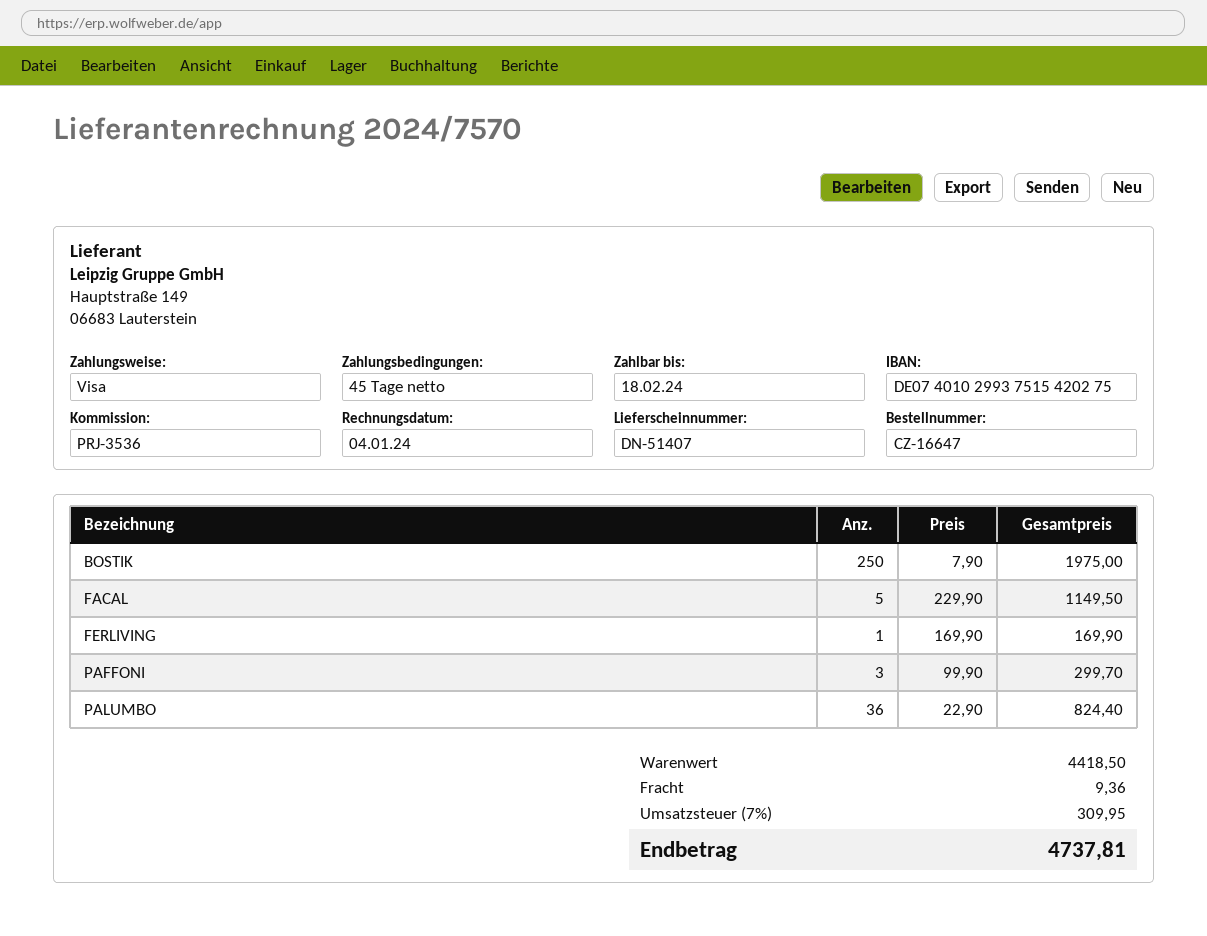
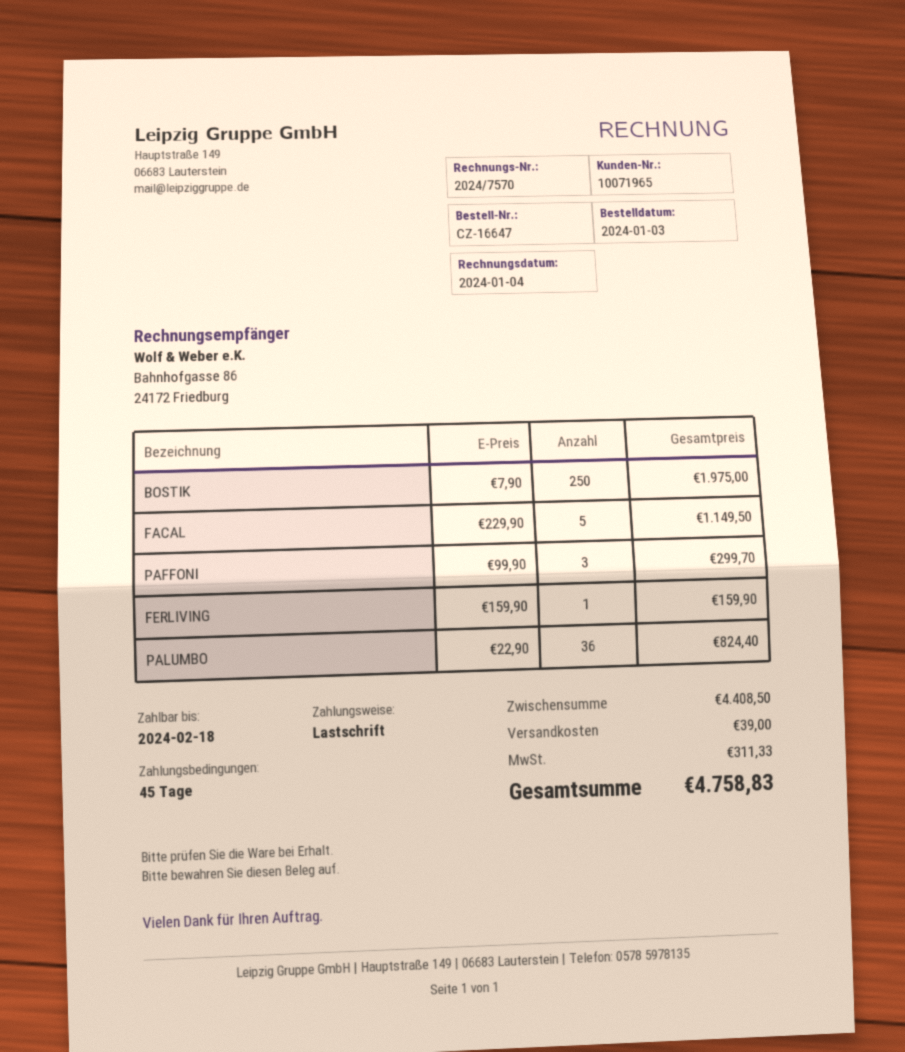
payment method: Visa -> direct debit
FERLIVING: 1 x 169.90 = 169.90 -> 1 x 159.90 = 159.90
subtotal: 4418.50 -> 4408.50
shipping: 9.36 -> 39.00
tax: 309.95 -> 311.33
total: 4737.81 -> 4758.83

